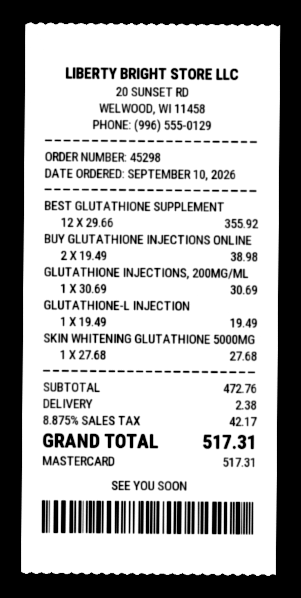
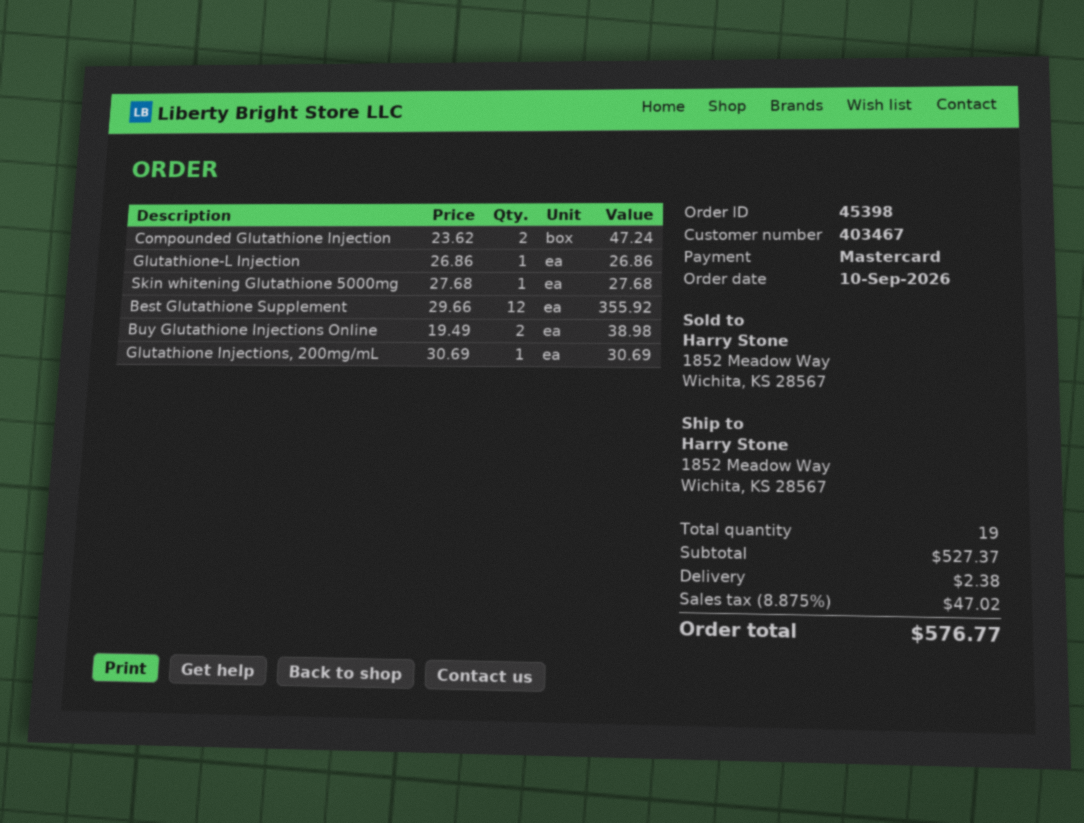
order number: 45298 -> 45398
GLUTATHIONE-L INJECTION: 1 x 19.49 = 19.49 -> 1 x 26.86 = 26.86
Compounded Glutathione Injection: none -> 2 x 23.62 = 47.24
subtotal: 472.76 -> 527.37
tax: 8.875% = 42.17 -> 8.875% = 47.02
total: 517.31 -> 576.77

